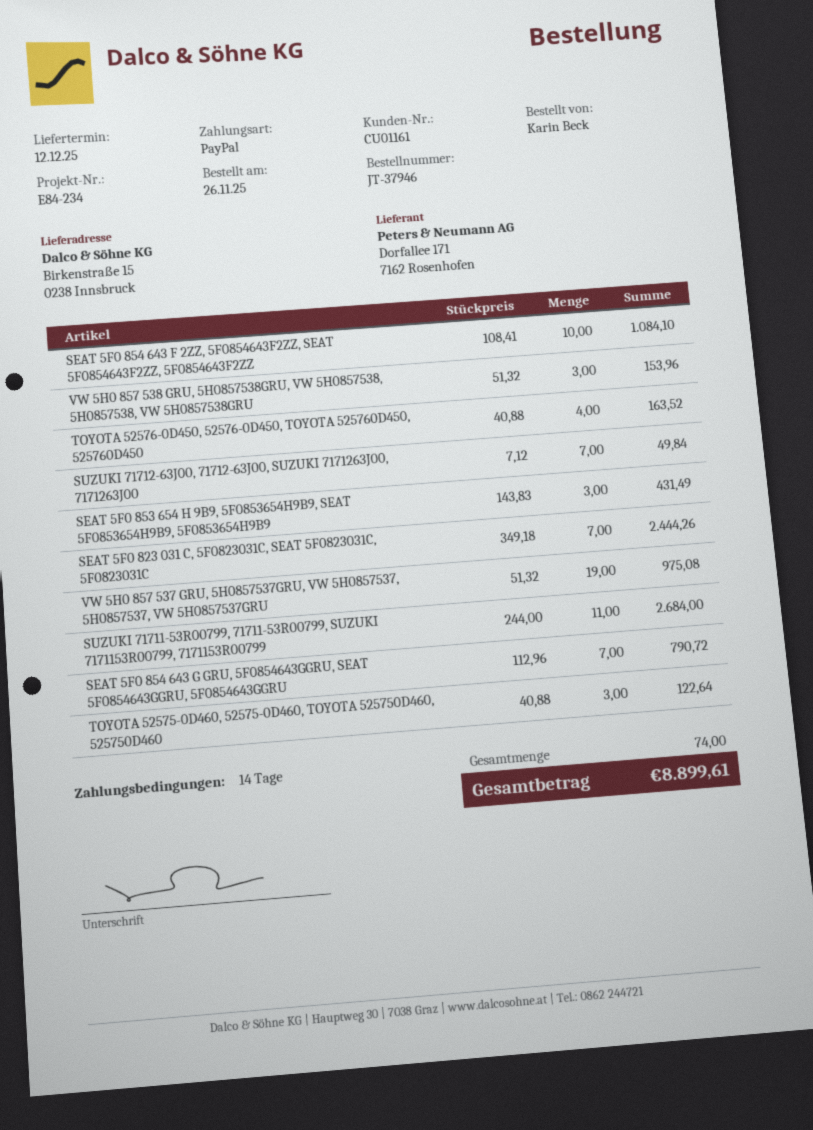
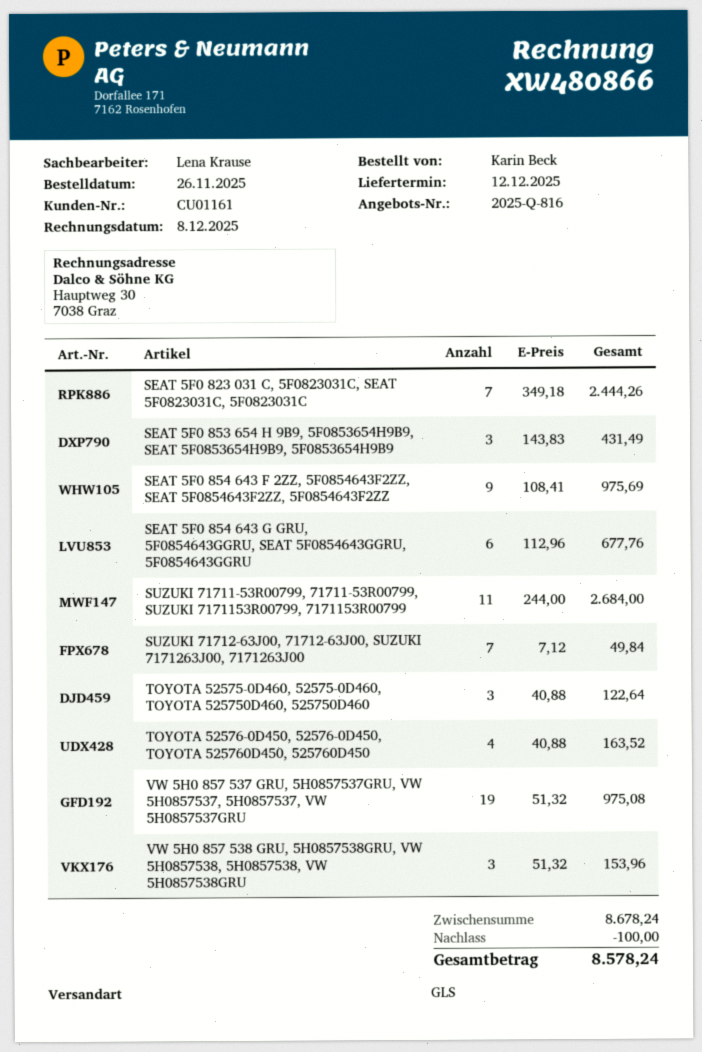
SEAT 5F0 854 643 F 2ZZ, 5F0854643F2ZZ, SEAT 5F0854643F2ZZ, 5F0854643F2ZZ: 10 x 108.41 = 1084.10 -> 9 x 108.41 = 975.69
SEAT 5F0 854 643 G GRU, 5F0854643GGRU, SEAT 5F0854643GGRU, 5F0854643GGRU: 7 x 112.96 = 790.72 -> 6 x 112.96 = 677.76
discount: none -> 100.00
total: 8899.61 -> 8578.24

